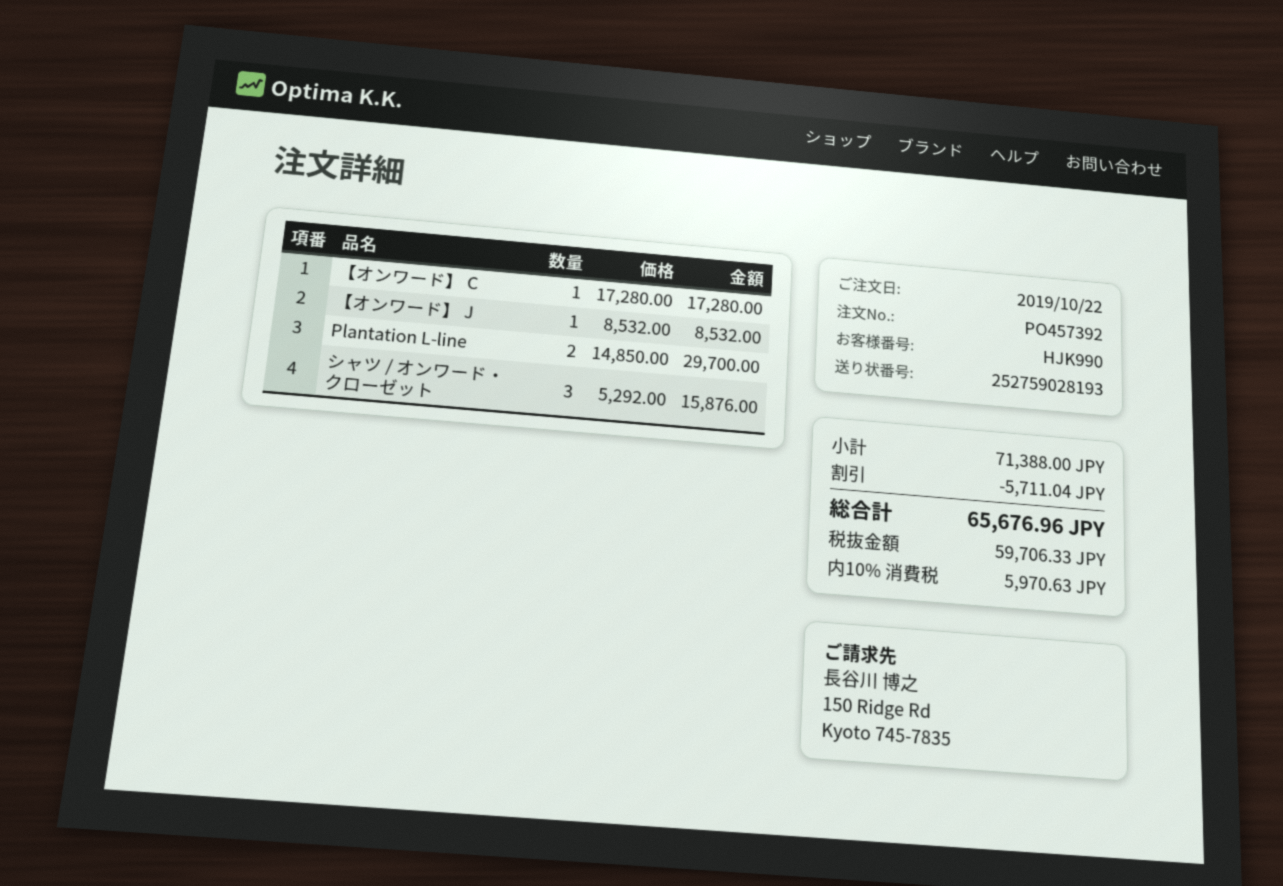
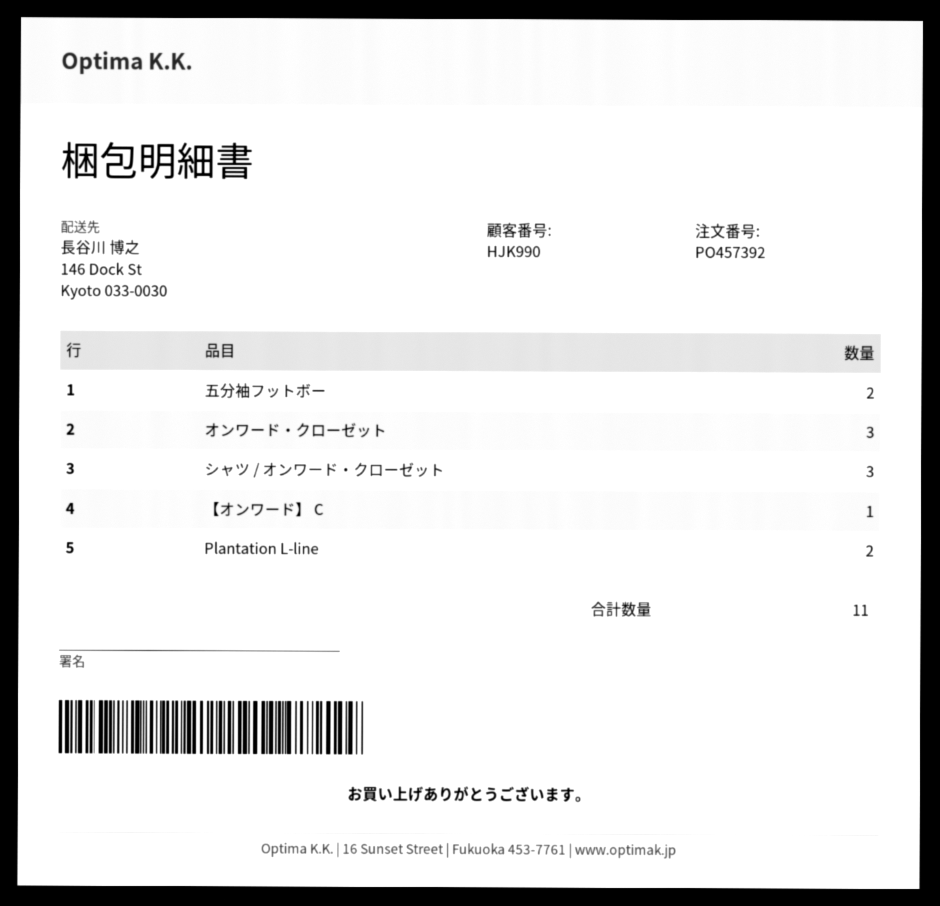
【オンワード】 J: 1 -> none
五分袖フットボー: none -> 2
オンワード・クローゼット: none -> 3

